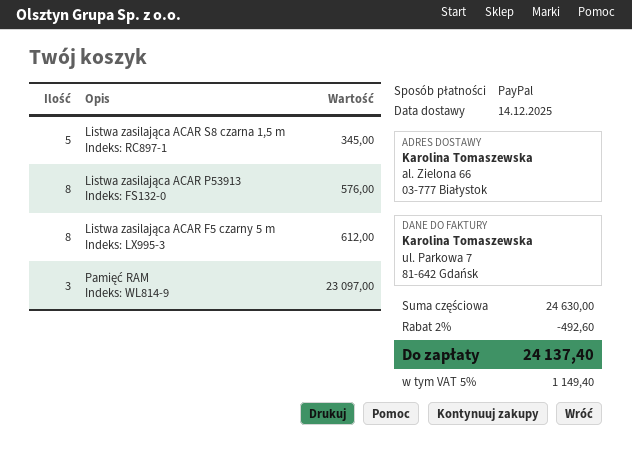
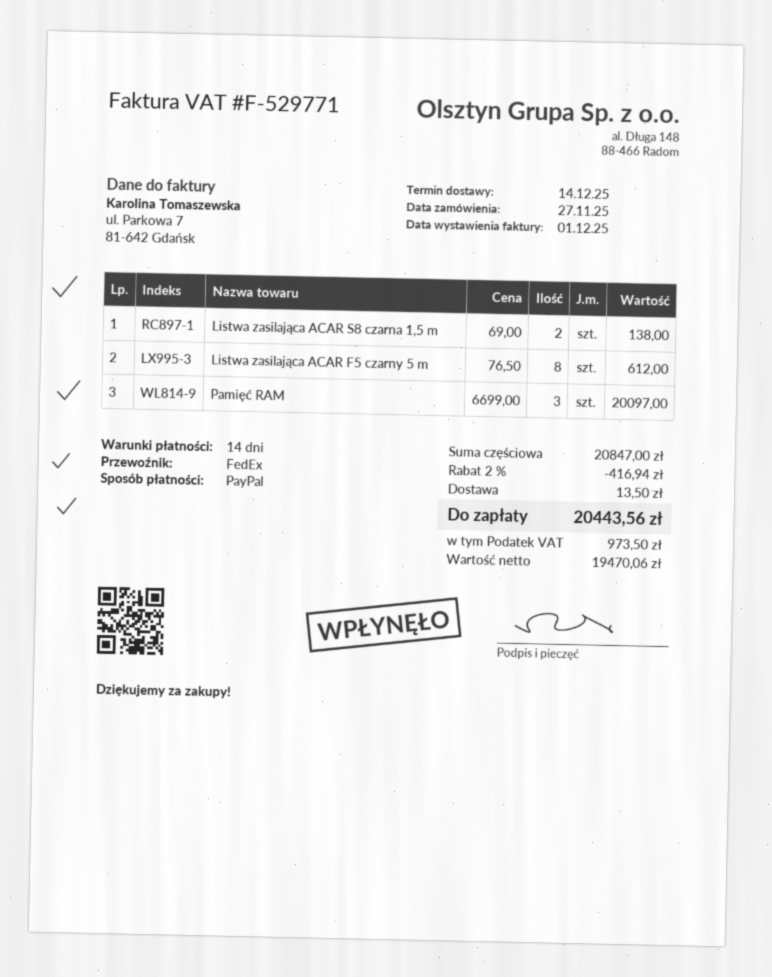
Listwa zasilająca ACAR S8 czarna 1,5 m: 5 for 345.00 -> 2 for 138.00
Listwa zasilająca ACAR P53913: 8 for 576.00 -> none
Pamięć RAM: 3 for 23097.00 -> 3 for 20097.00
subtotal: 24630.00 -> 20847.00
discount: 2% = 492.60 -> 2% = 416.94
shipping: none -> 13.50
tax: 1149.40 -> 973.50
total: 24137.40 -> 20443.56

